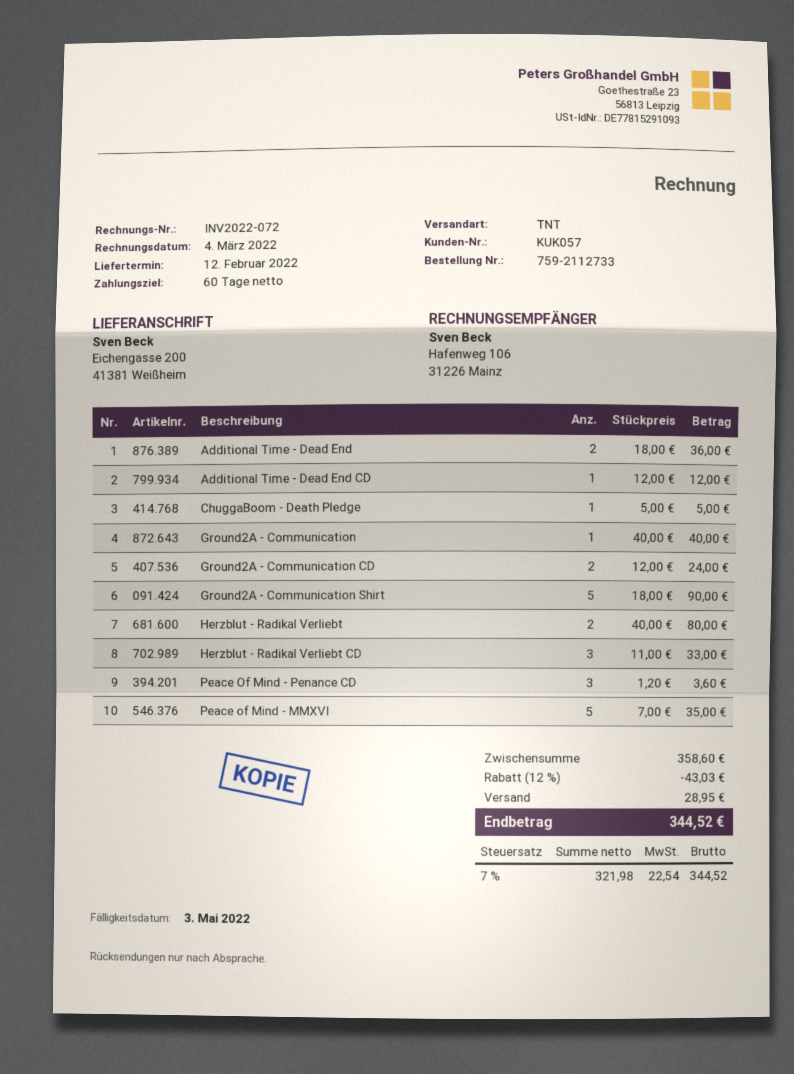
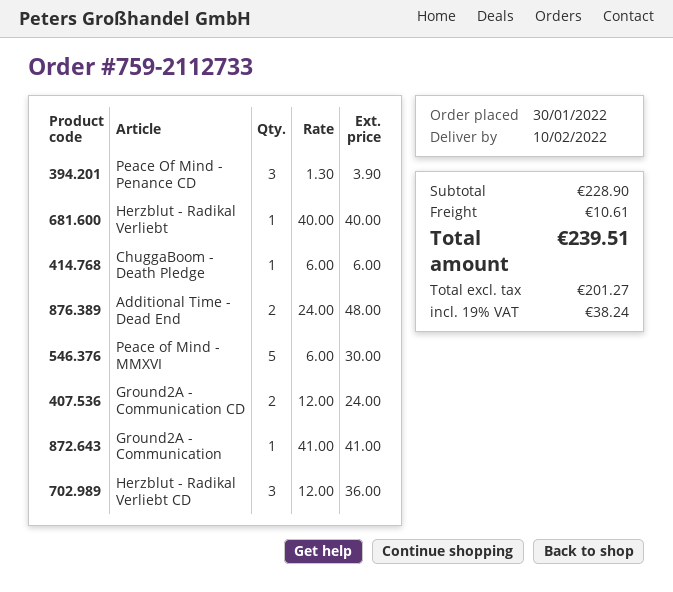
delivery date: 2022-02-12 -> 2022-02-10
Additional Time - Dead End: 2 x 18.00 = 36.00 -> 2 x 24.00 = 48.00
Additional Time - Dead End CD: 1 x 12.00 = 12.00 -> none
ChuggaBoom - Death Pledge: 1 x 5.00 = 5.00 -> 1 x 6.00 = 6.00
Ground2A - Communication: 1 x 40.00 = 40.00 -> 1 x 41.00 = 41.00
Ground2A - Communication Shirt: 5 x 18.00 = 90.00 -> none
Herzblut - Radikal Verliebt: 2 x 40.00 = 80.00 -> 1 x 40.00 = 40.00
Herzblut - Radikal Verliebt CD: 3 x 11.00 = 33.00 -> 3 x 12.00 = 36.00
Peace Of Mind - Penance CD: 3 x 1.20 = 3.60 -> 3 x 1.30 = 3.90
Peace of Mind - MMXVI: 5 x 7.00 = 35.00 -> 5 x 6.00 = 30.00
subtotal: 358.60 -> 228.90
discount: 12% = 43.03 -> none
shipping: 28.95 -> 10.61
net: 321.98 -> 201.27
tax: 7% = 22.54 -> 19% = 38.24
total: 344.52 -> 239.51

